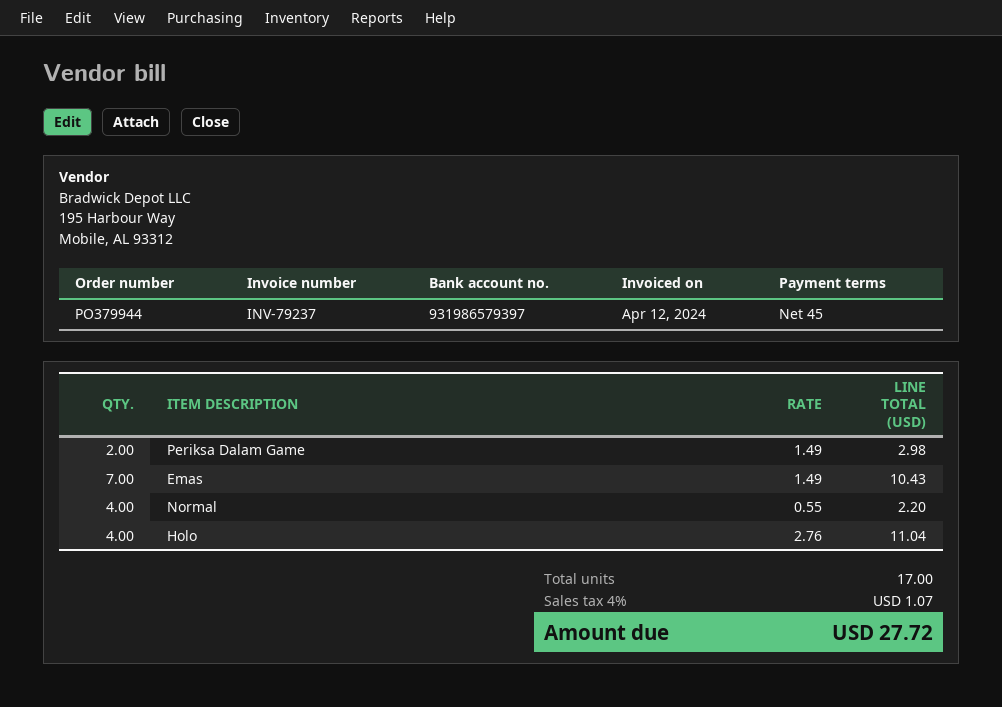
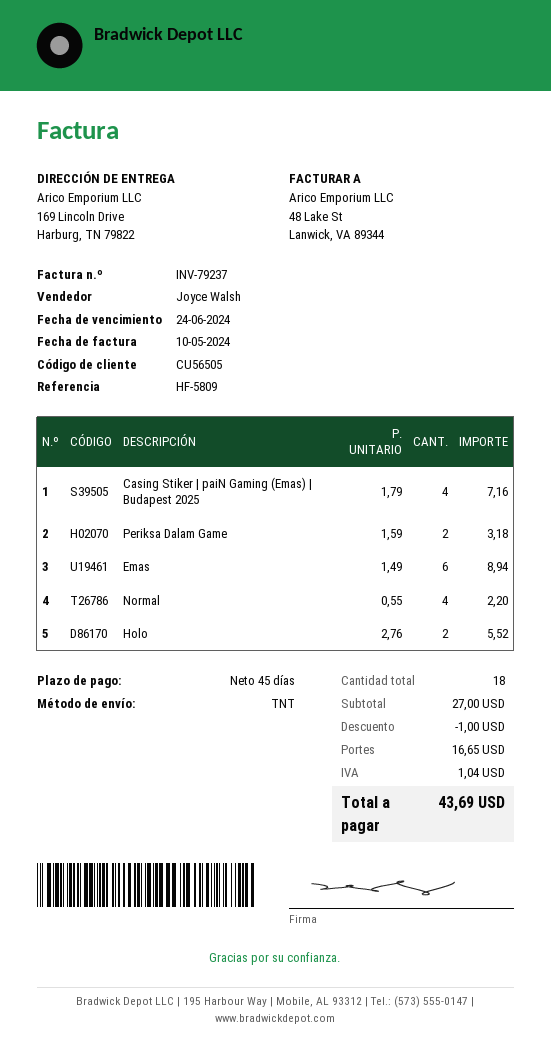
invoice date: 2024-04-12 -> 2024-05-10
Periksa Dalam Game: 2 x 1.49 = 2.98 -> 2 x 1.59 = 3.18
Emas: 7 x 1.49 = 10.43 -> 6 x 1.49 = 8.94
Holo: 4 x 2.76 = 11.04 -> 2 x 2.76 = 5.52
Casing Stiker | paiN Gaming (Emas) | Budapest 2025: none -> 4 x 1.79 = 7.16
total quantity: 17 -> 18
discount: none -> 1.00
shipping: none -> 16.65
tax: 1.07 -> 1.04
total: 27.72 -> 43.69

